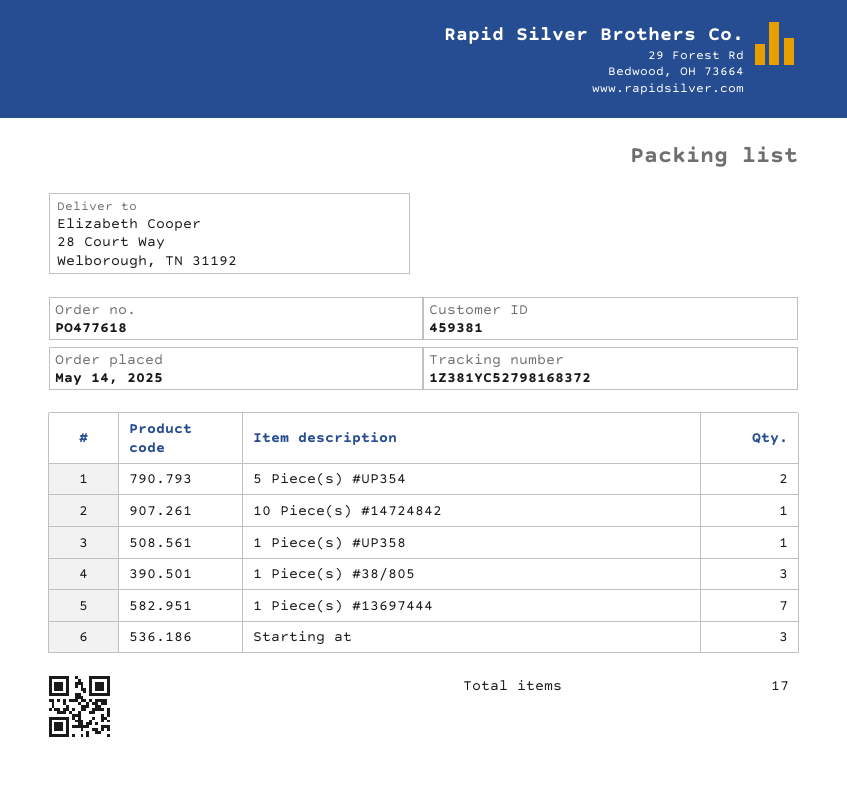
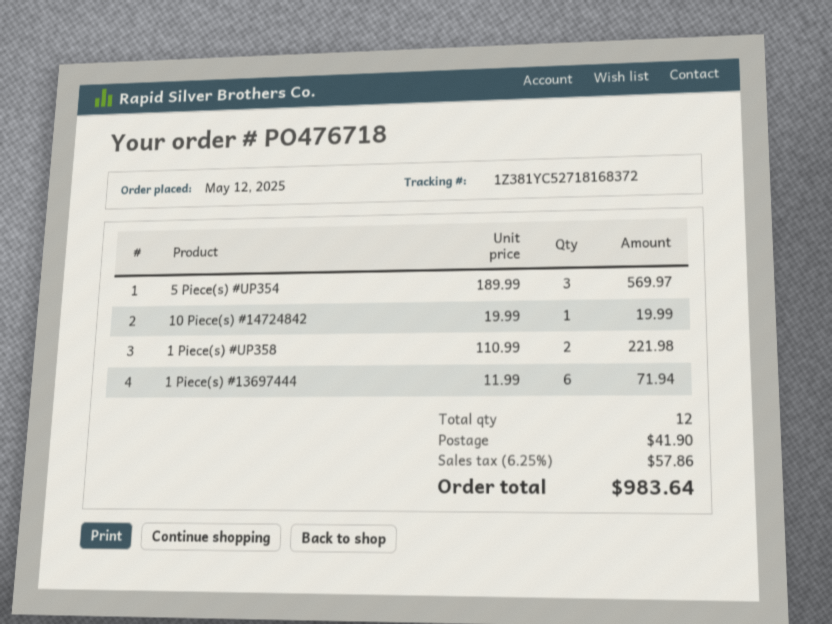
order number: PO477618 -> PO476718
order date: 2025-05-14 -> 2025-05-12
tracking number: 1Z381YC52798168372 -> 1Z381YC52718168372
5 Piece(s) #UP354: 2 -> 3
1 Piece(s) #UP358: 1 -> 2
1 Piece(s) #38/805: 3 -> none
1 Piece(s) #13697444: 7 -> 6
Starting at: 3 -> none
total quantity: 17 -> 12

